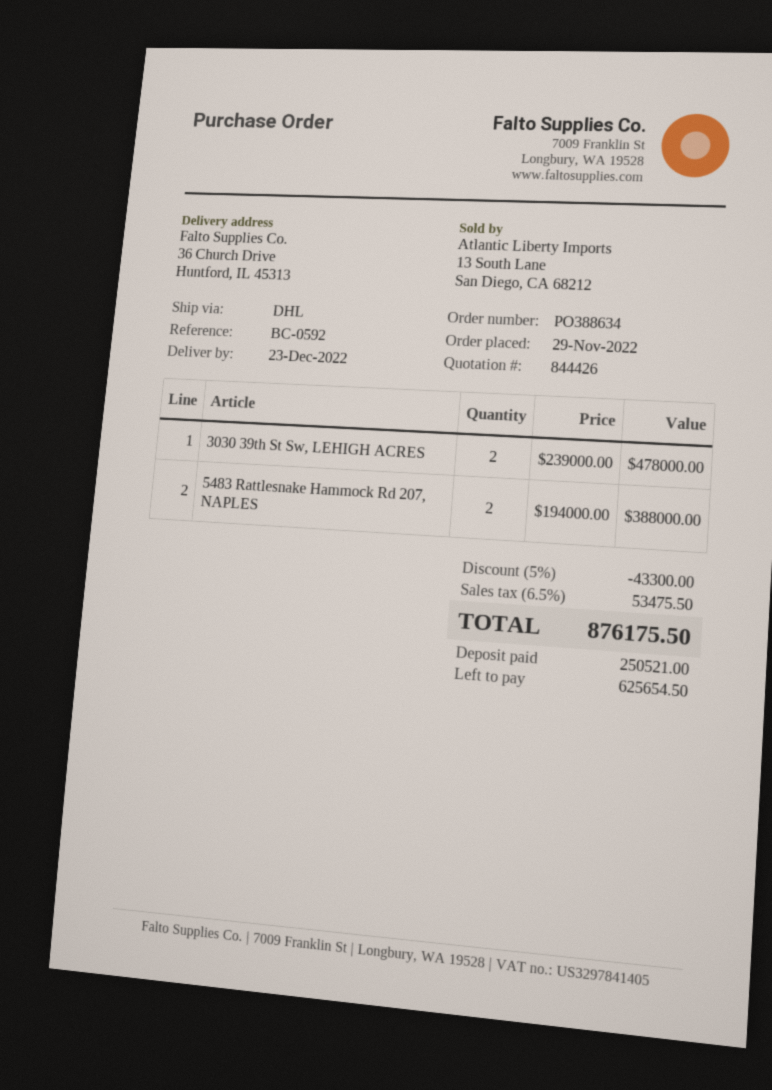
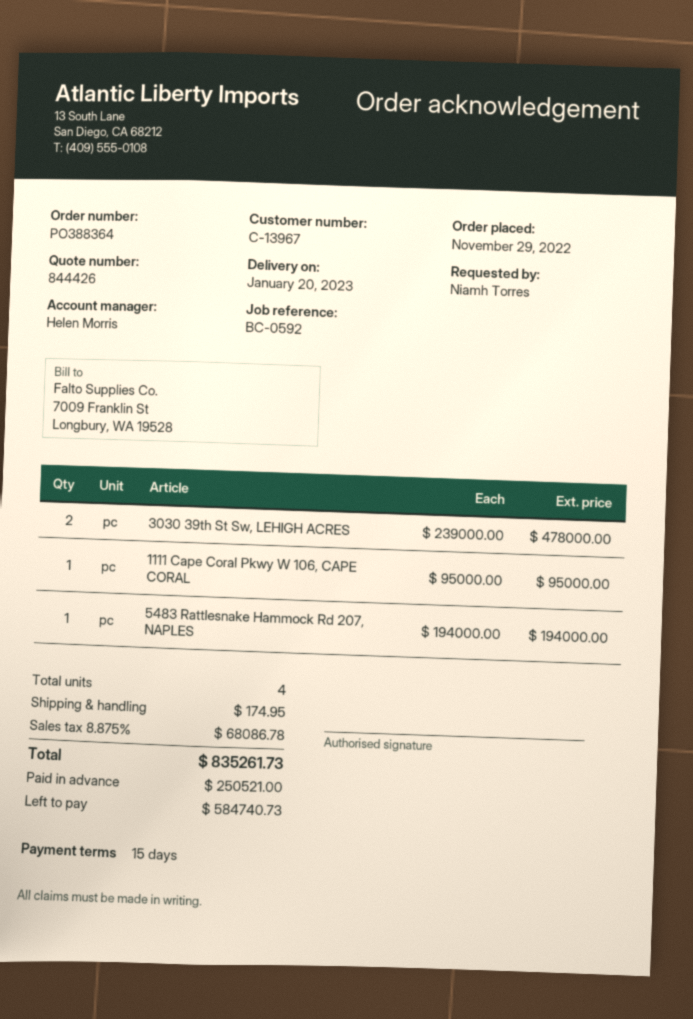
order number: PO388634 -> PO388364
delivery date: 2022-12-23 -> 2023-01-20
5483 Rattlesnake Hammock Rd 207, NAPLES: 2 x 194000.00 = 388000.00 -> 1 x 194000.00 = 194000.00
1111 Cape Coral Pkwy W 106, CAPE CORAL: none -> 1 x 95000.00 = 95000.00
discount: 5% = 43300.00 -> none
shipping: none -> 174.95
tax: 6.5% = 53475.50 -> 8.875% = 68086.78
total: 876175.50 -> 835261.73
balance: 625654.50 -> 584740.73

